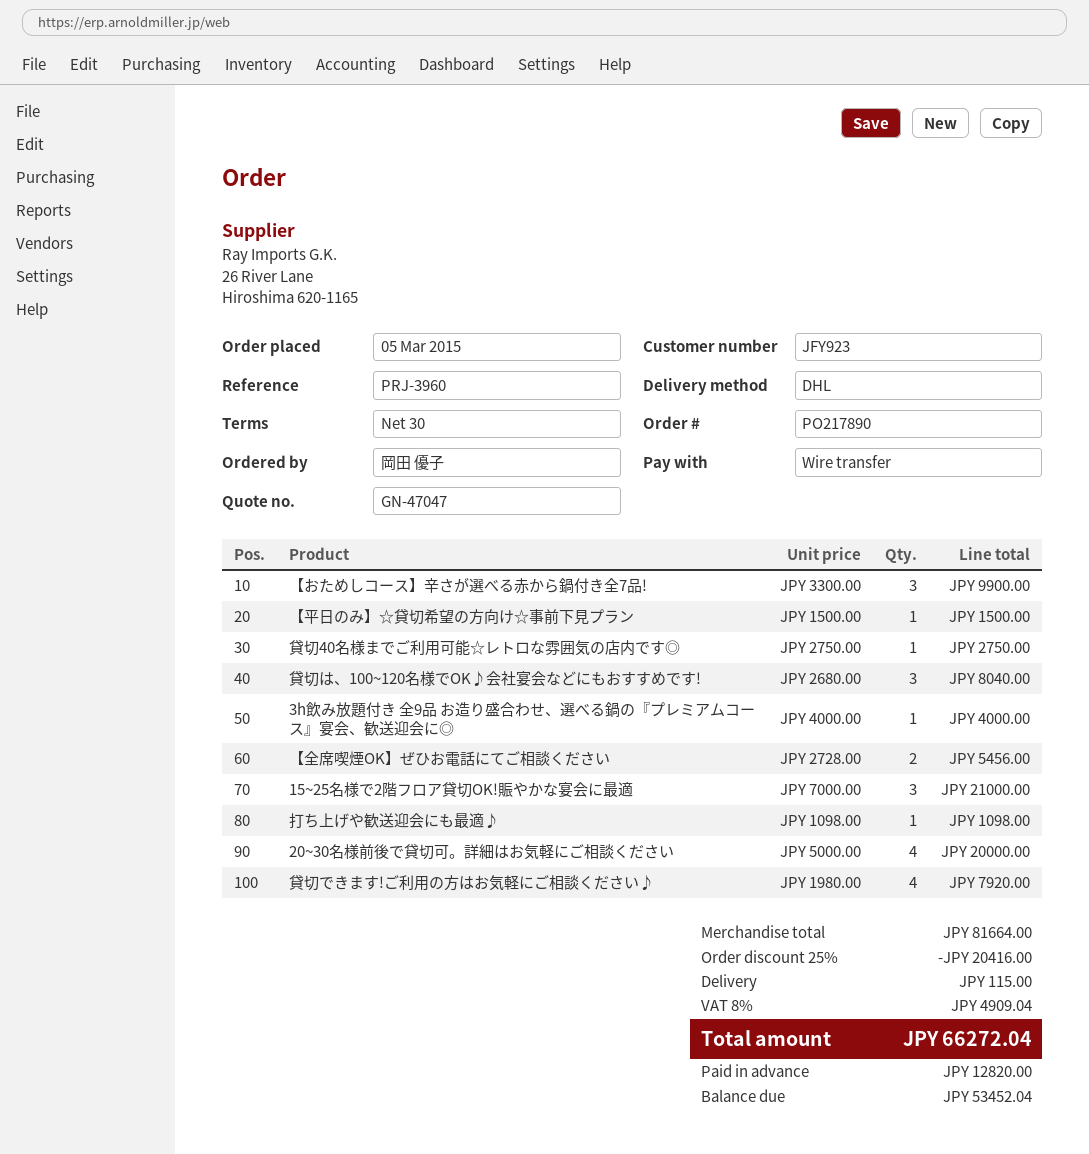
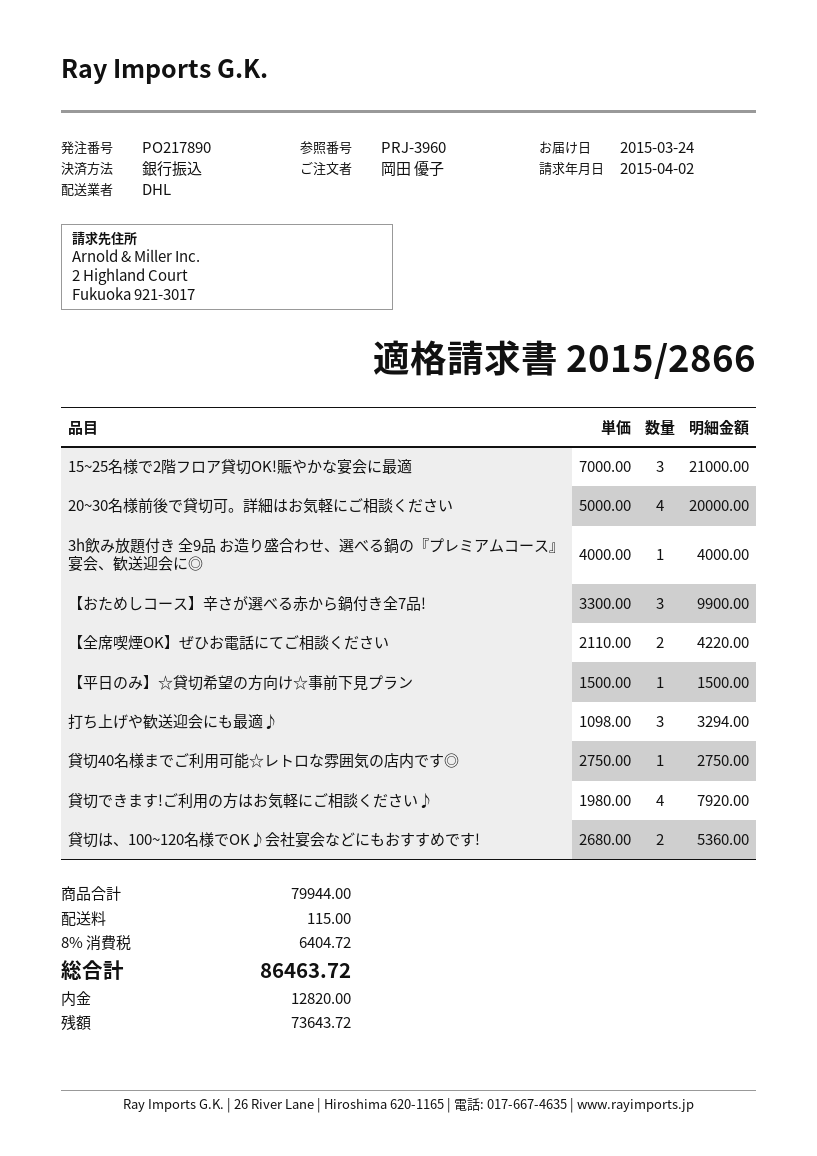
貸切は、100~120名様でOK♪会社宴会などにもおすすめです!: 3 x 2680.00 = 8040.00 -> 2 x 2680.00 = 5360.00
【全席喫煙OK】ぜひお電話にてご相談ください: 2 x 2728.00 = 5456.00 -> 2 x 2110.00 = 4220.00
打ち上げや歓送迎会にも最適♪: 1 x 1098.00 = 1098.00 -> 3 x 1098.00 = 3294.00
subtotal: 81664.00 -> 79944.00
discount: 25% = 20416.00 -> none
tax: 8% = 4909.04 -> 8% = 6404.72
total: 66272.04 -> 86463.72
balance: 53452.04 -> 73643.72

